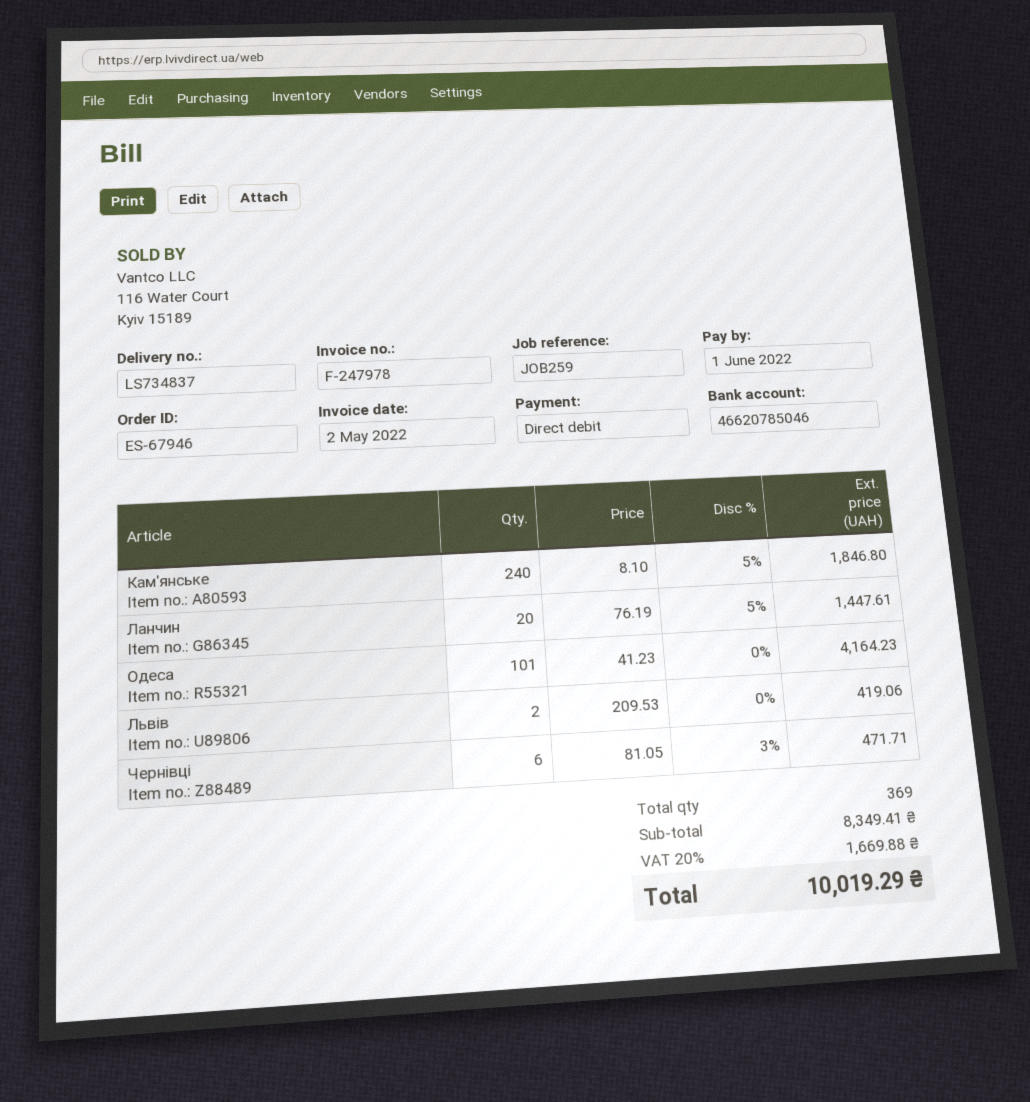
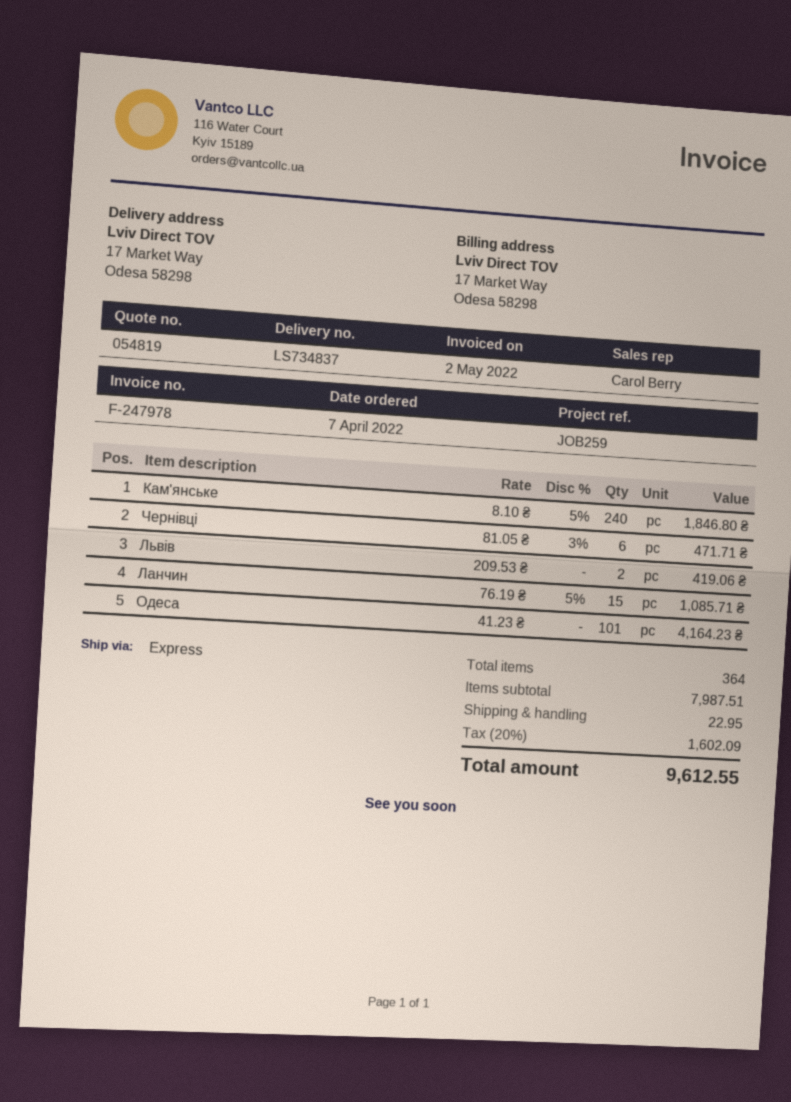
Ланчин: 20 x 76.19 - 5% = 1447.61 -> 15 x 76.19 - 5% = 1085.71
total quantity: 369 -> 364
subtotal: 8349.41 -> 7987.51
shipping: none -> 22.95
tax: 20% = 1669.88 -> 20% = 1602.09
total: 10019.29 -> 9612.55

